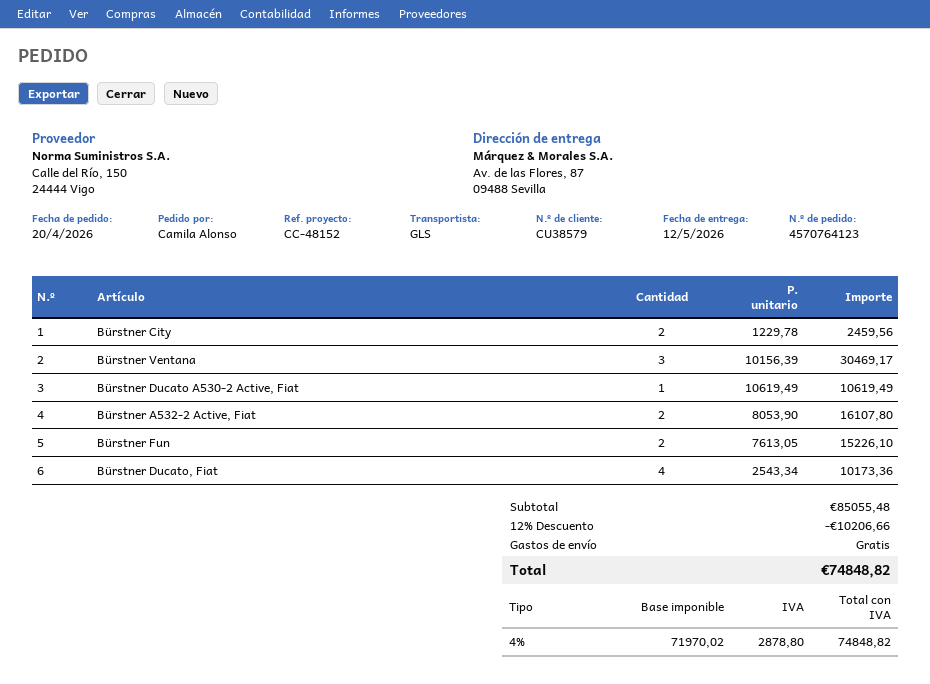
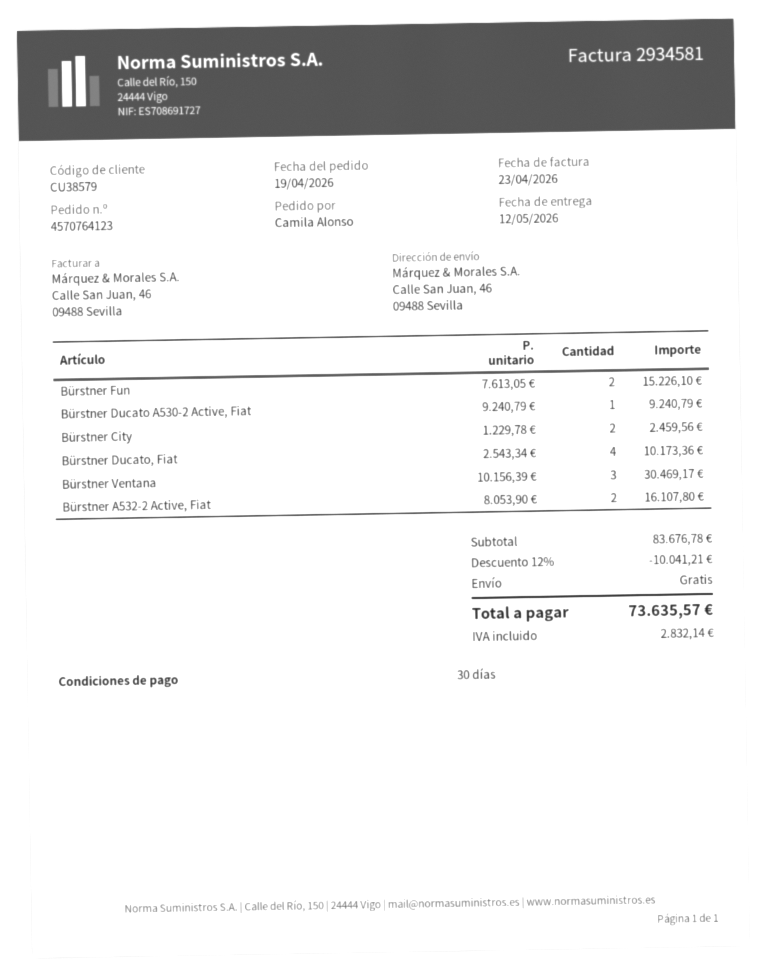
order date: 2026-04-20 -> 2026-04-19
ship to: Av. de las Flores, 87, 09488 Sevilla -> Calle San Juan, 46, 09488 Sevilla
Bürstner Ducato A530-2 Active, Fiat: 1 x 10619.49 = 10619.49 -> 1 x 9240.79 = 9240.79
subtotal: 85055.48 -> 83676.78
discount: 12% = 10206.66 -> 12% = 10041.21
tax: 2878.80 -> 2832.14
total: 74848.82 -> 73635.57

